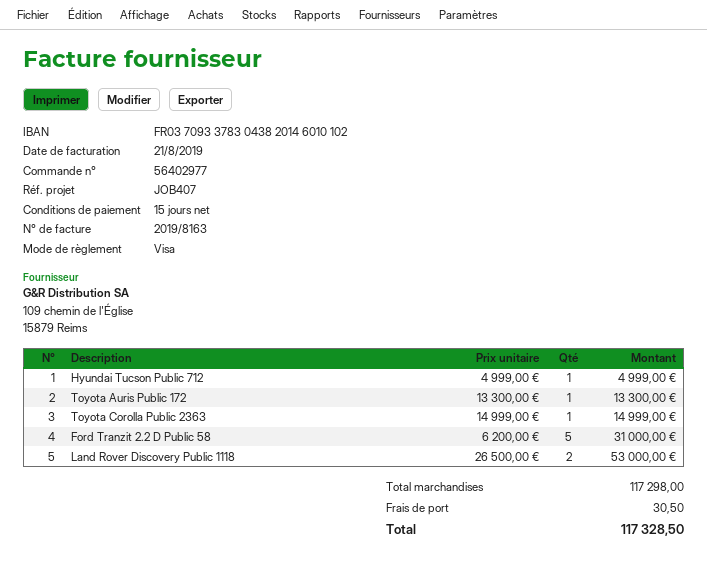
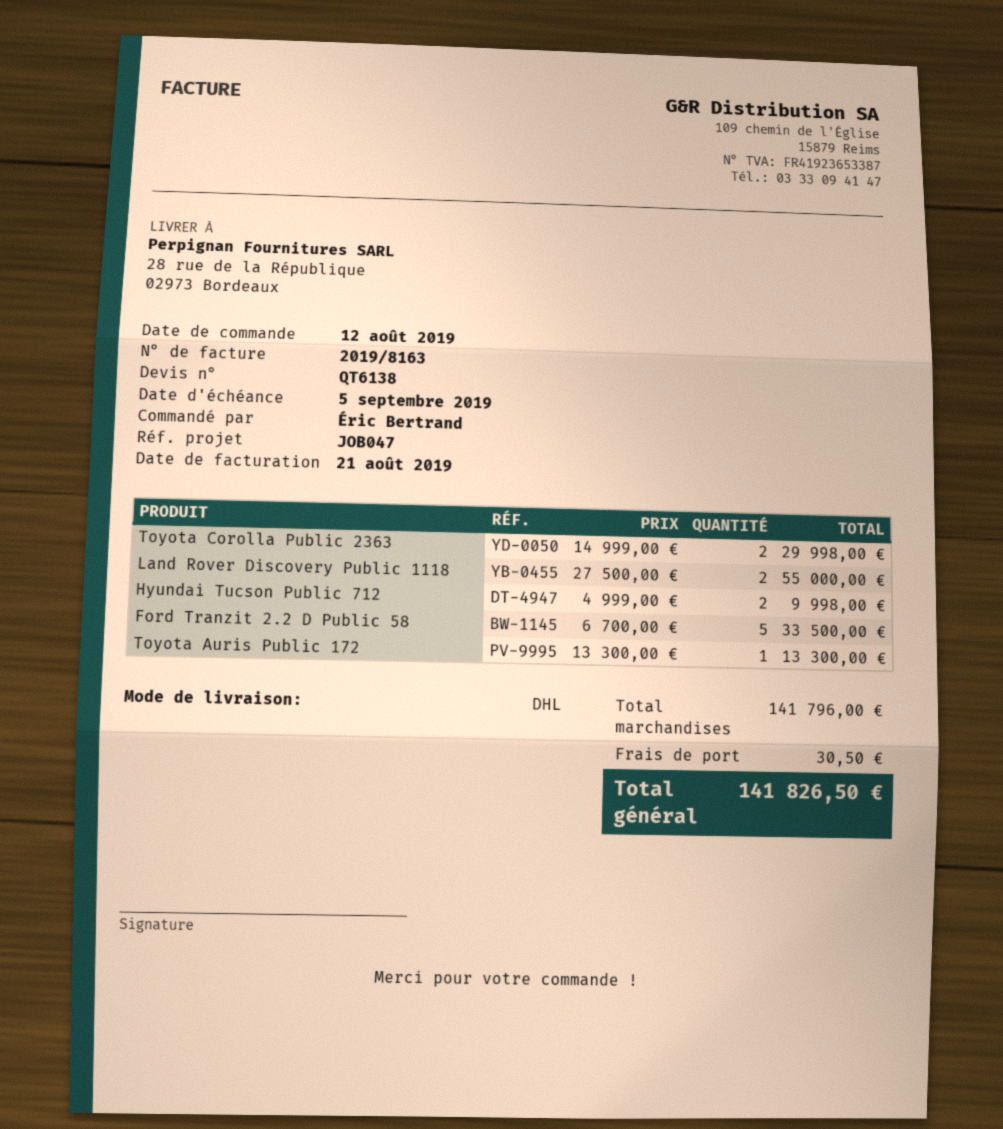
reference: JOB407 -> JOB047
Hyundai Tucson Public 712: 1 x 4999.00 = 4999.00 -> 2 x 4999.00 = 9998.00
Toyota Corolla Public 2363: 1 x 14999.00 = 14999.00 -> 2 x 14999.00 = 29998.00
Ford Tranzit 2.2 D Public 58: 5 x 6200.00 = 31000.00 -> 5 x 6700.00 = 33500.00
Land Rover Discovery Public 1118: 2 x 26500.00 = 53000.00 -> 2 x 27500.00 = 55000.00
subtotal: 117298.00 -> 141796.00
total: 117328.50 -> 141826.50

